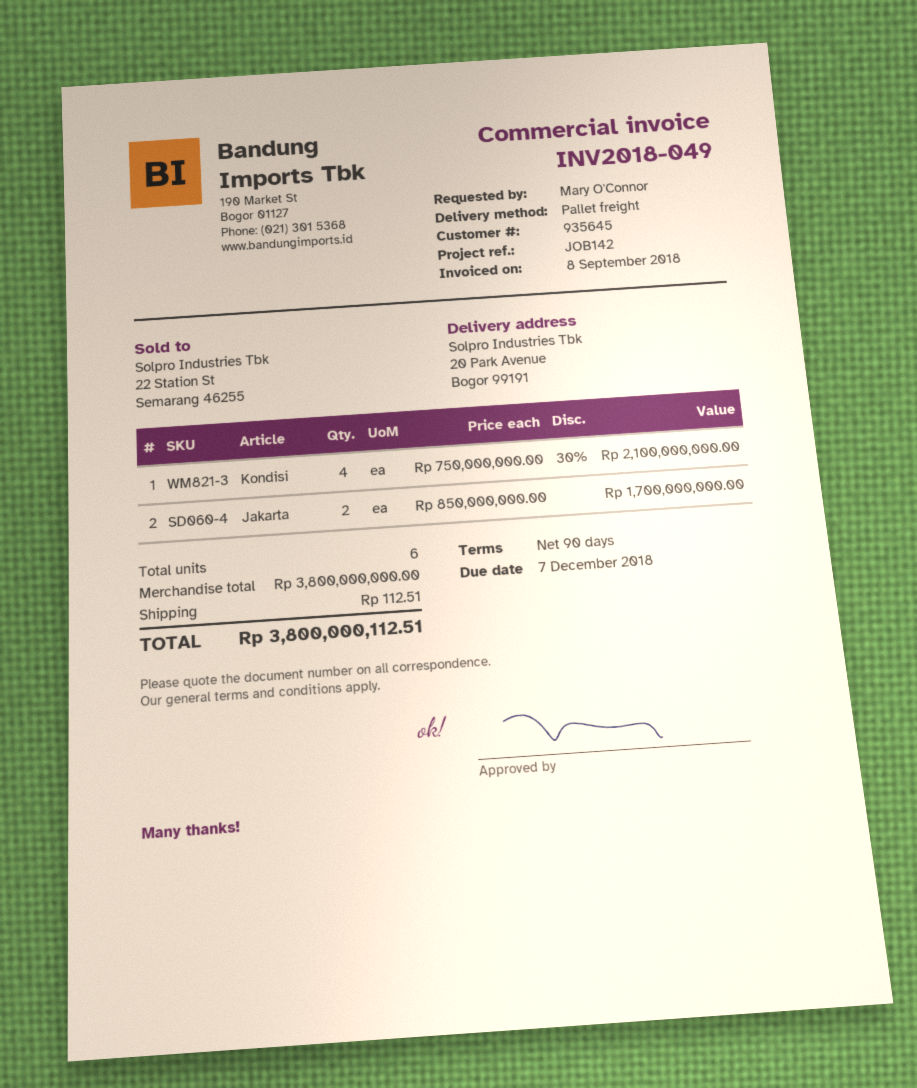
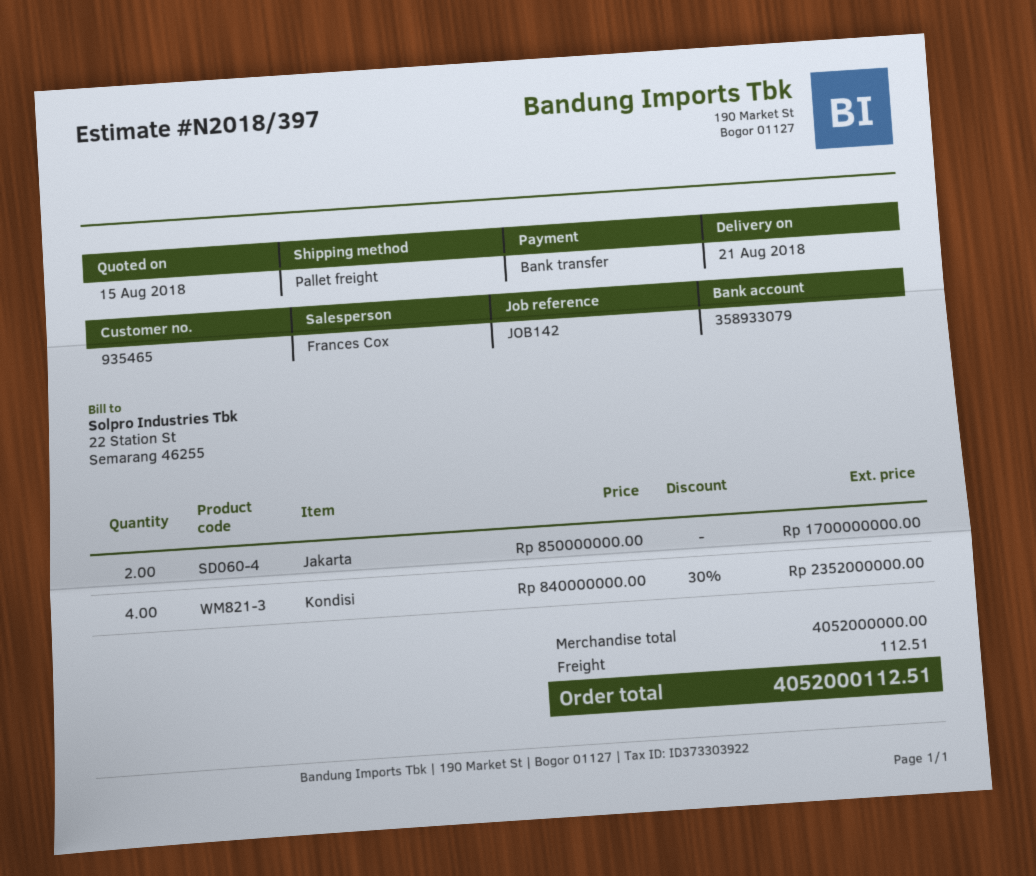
customer number: 935645 -> 935465
Kondisi: 4 x 750000000.00 - 30% = 2100000000.00 -> 4 x 840000000.00 - 30% = 2352000000.00
subtotal: 3800000000.00 -> 4052000000.00
total: 3800000112.51 -> 4052000112.51

